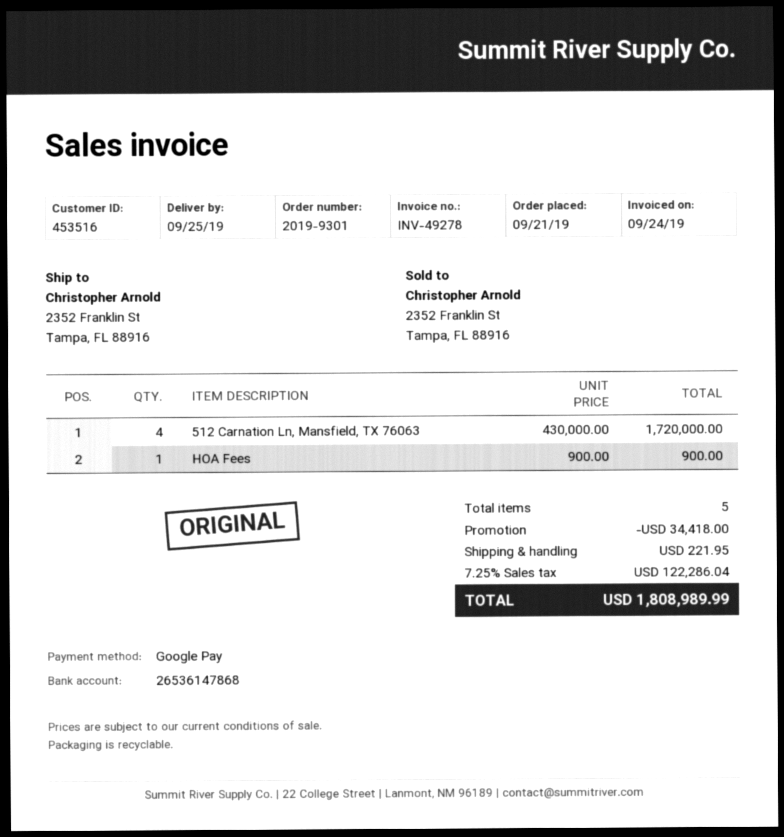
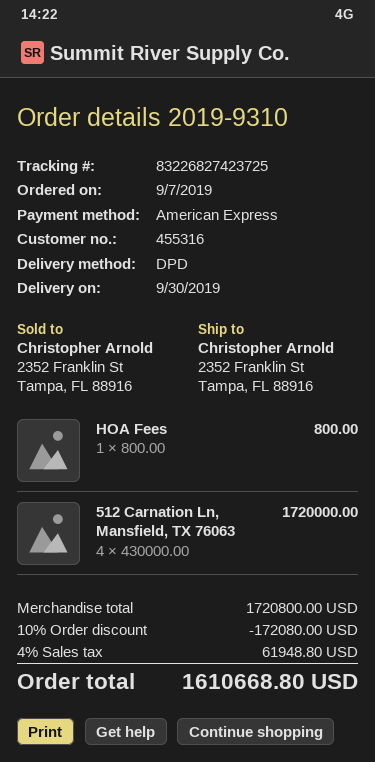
order number: 2019-9301 -> 2019-9310
order date: 2019-09-21 -> 2019-09-07
delivery date: 2019-09-25 -> 2019-09-30
customer number: 453516 -> 455316
payment method: Google Pay -> American Express
HOA Fees: 1 x 900.00 = 900.00 -> 1 x 800.00 = 800.00
discount: 34418.00 -> 172080.00
shipping: 221.95 -> none
tax: 7.25% = 122286.04 -> 4% = 61948.80
total: 1808989.99 -> 1610668.80

